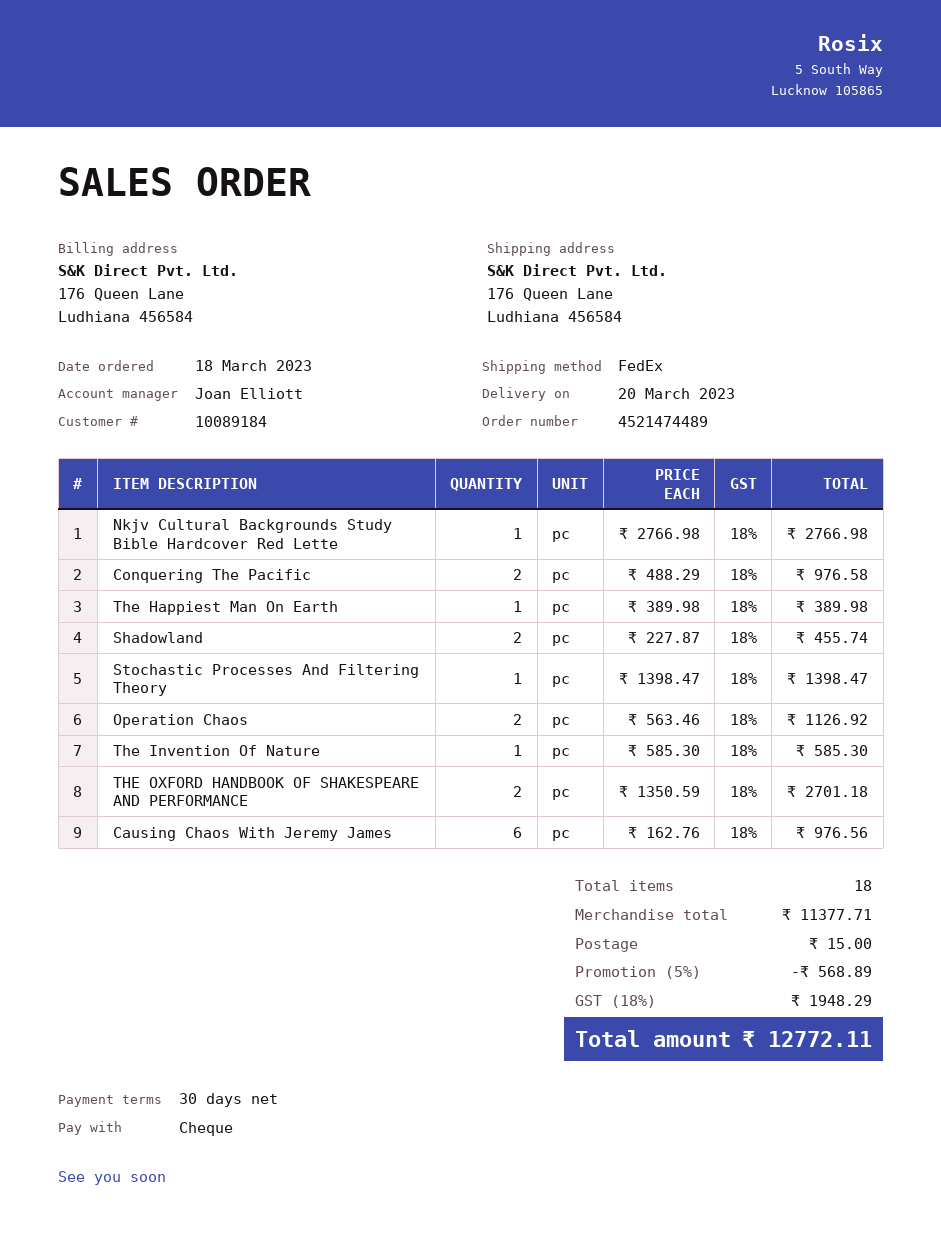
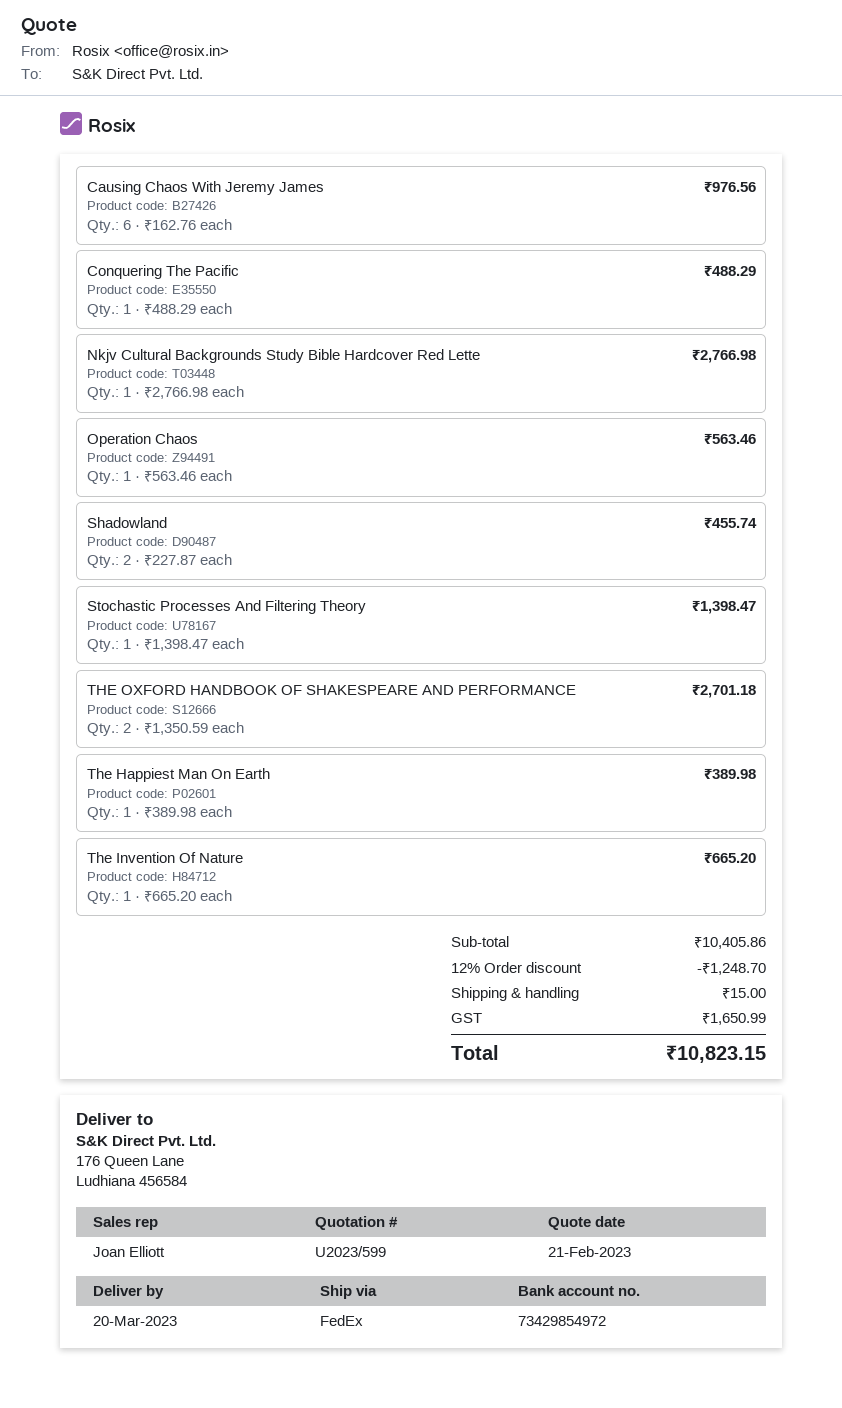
Conquering The Pacific: 2 x 488.29 = 976.58 -> 1 x 488.29 = 488.29
Operation Chaos: 2 x 563.46 = 1126.92 -> 1 x 563.46 = 563.46
The Invention Of Nature: 1 x 585.30 = 585.30 -> 1 x 665.20 = 665.20
subtotal: 11377.71 -> 10405.86
discount: 5% = 568.89 -> 12% = 1248.70
tax: 1948.29 -> 1650.99
total: 12772.11 -> 10823.15

